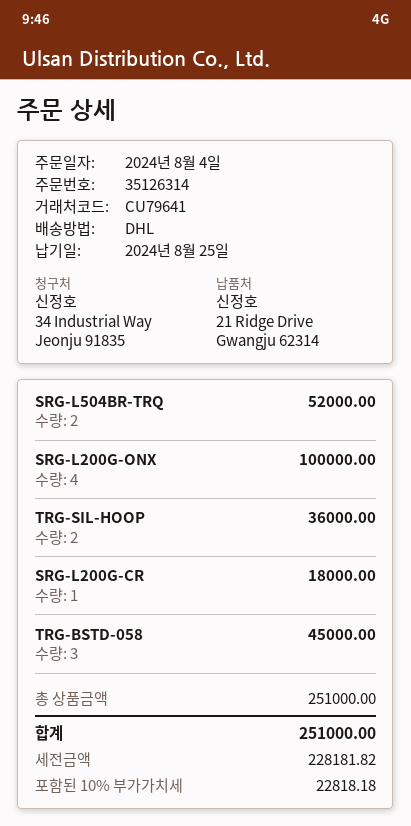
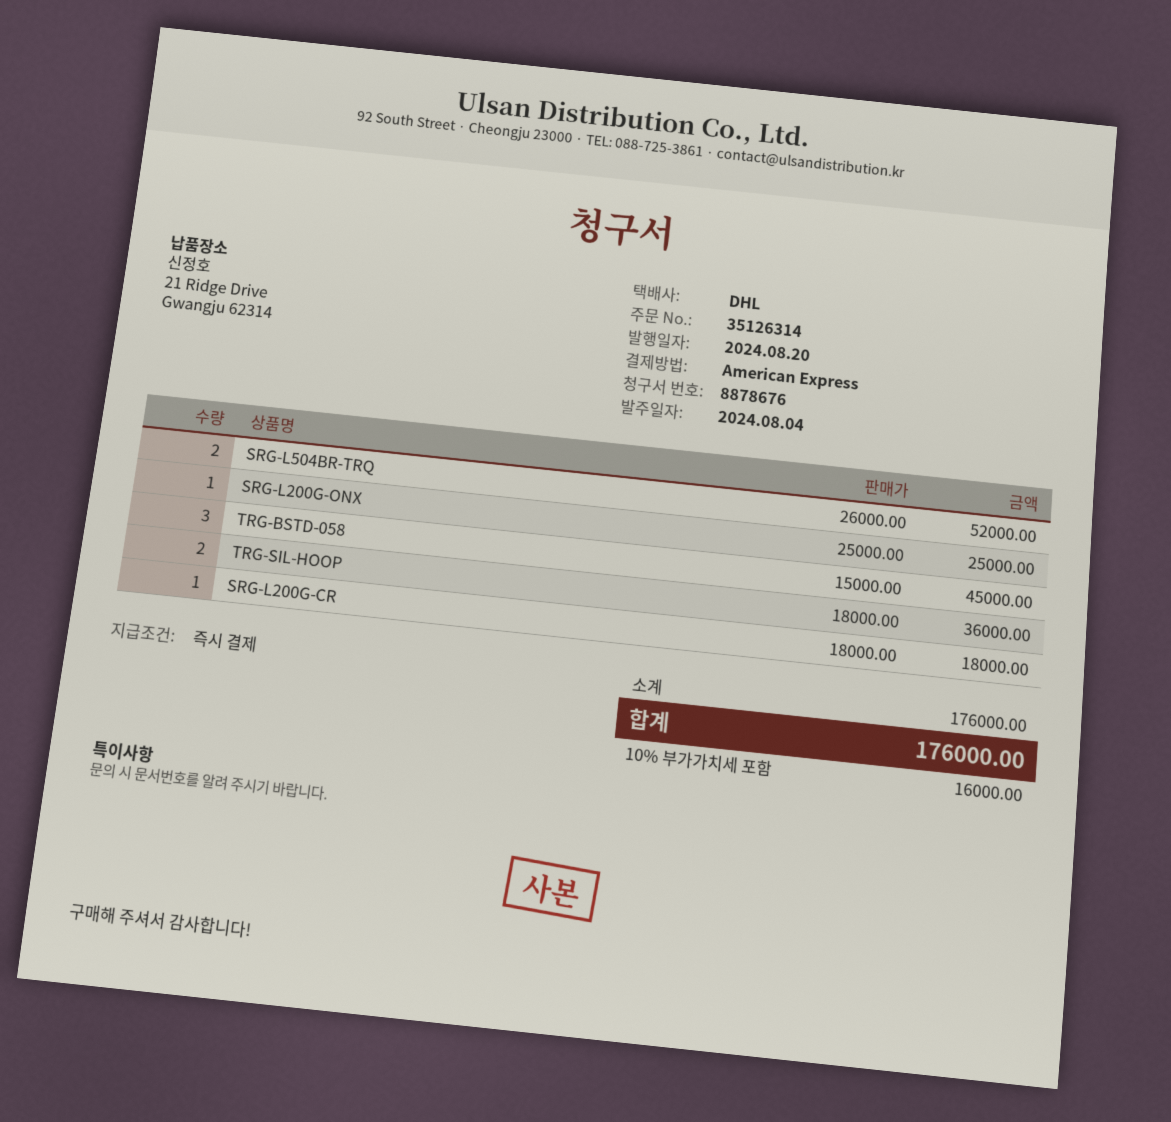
SRG-L200G-ONX: 4 for 100000.00 -> 1 for 25000.00
subtotal: 251000.00 -> 176000.00
tax: 10% = 22818.18 -> 10% = 16000.00
total: 251000.00 -> 176000.00

